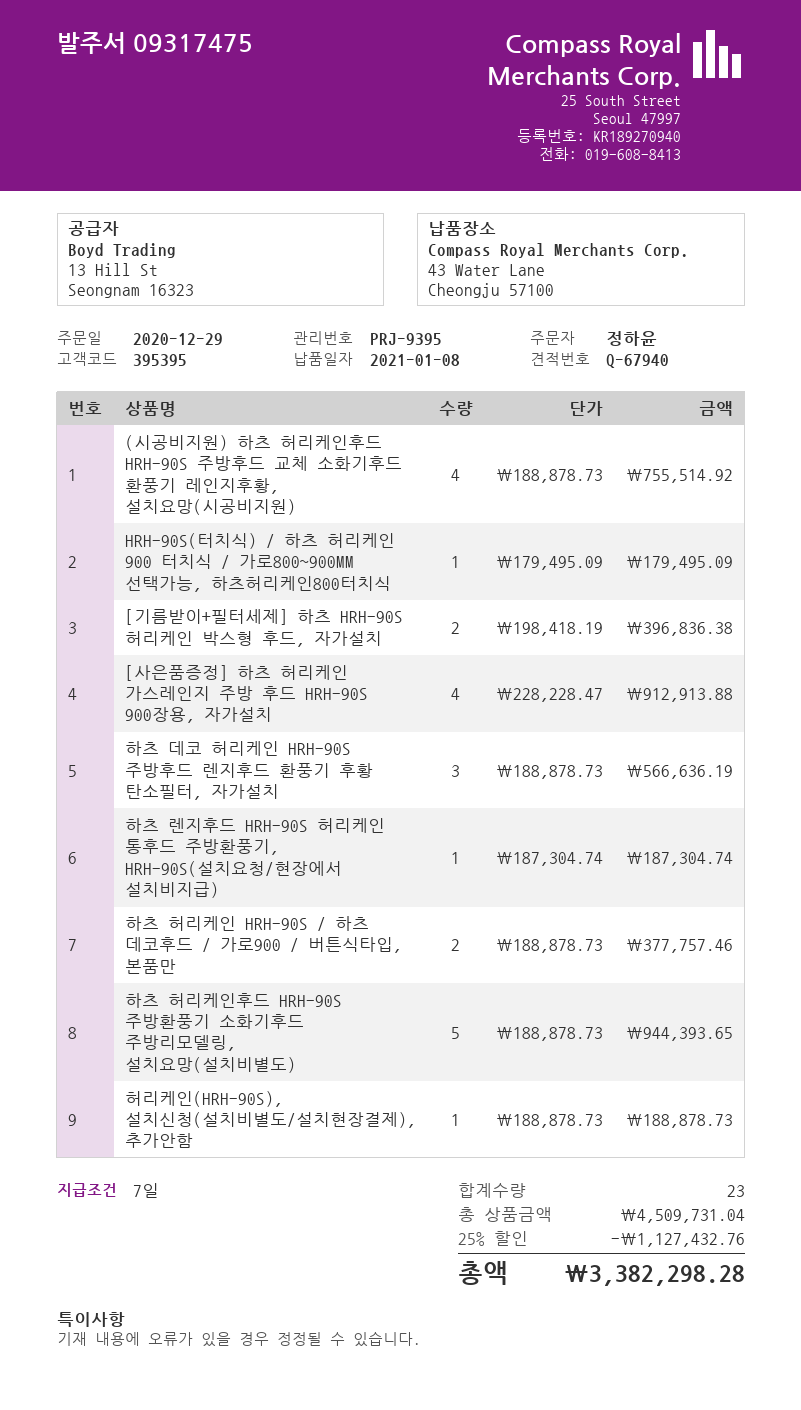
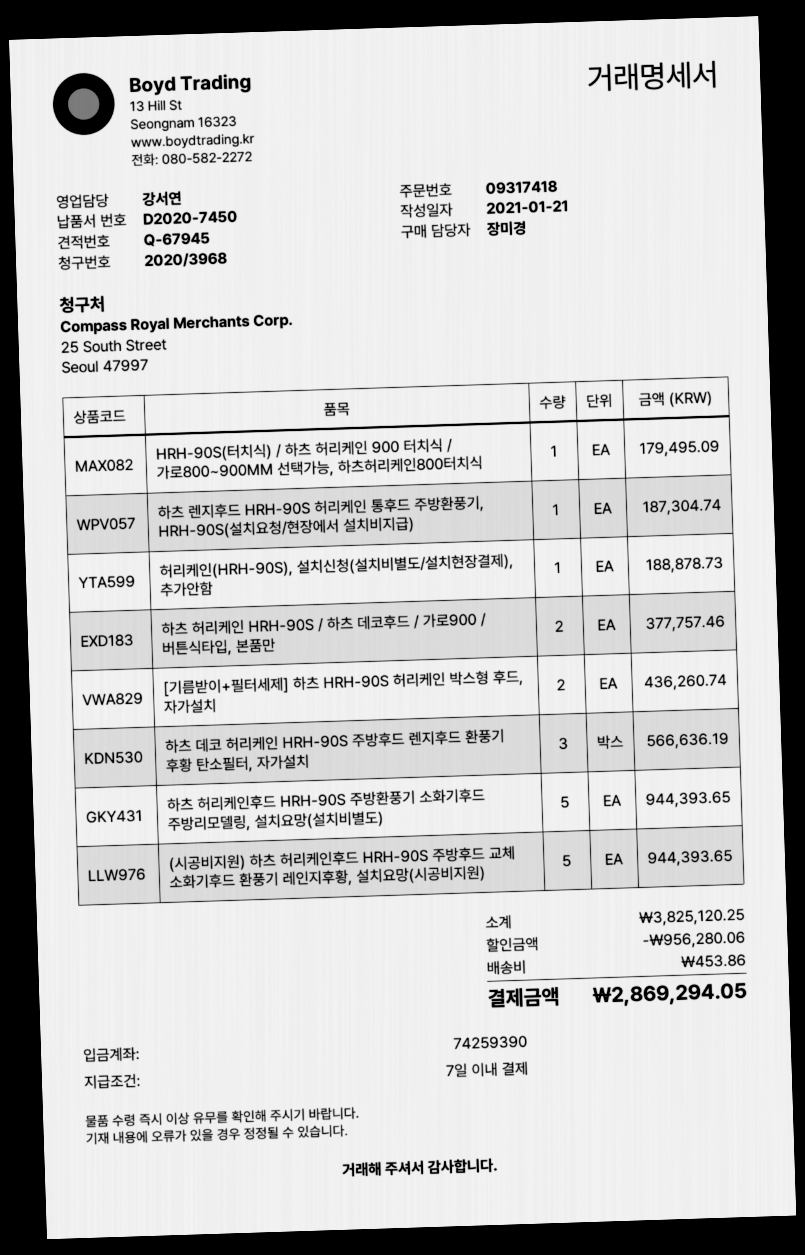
quote number: Q-67940 -> Q-67945
order number: 09317475 -> 09317418
ordered by: 정하윤 -> 장미경
(시공비지원) 하츠 허리케인후드 HRH-90S 주방후드 교체 소화기후드 환풍기 레인지후황, 설치요망(시공비지원): 4 for 755514.92 -> 5 for 944393.65
[기름받이+필터세제] 하츠 HRH-90S 허리케인 박스형 후드, 자가설치: 2 for 396836.38 -> 2 for 436260.74
[사은품증정] 하츠 허리케인 가스레인지 주방 후드 HRH-90S 900장용, 자가설치: 4 for 912913.88 -> none
subtotal: 4509731.04 -> 3825120.25
discount: 1127432.76 -> 956280.06
shipping: none -> 453.86
total: 3382298.28 -> 2869294.05

